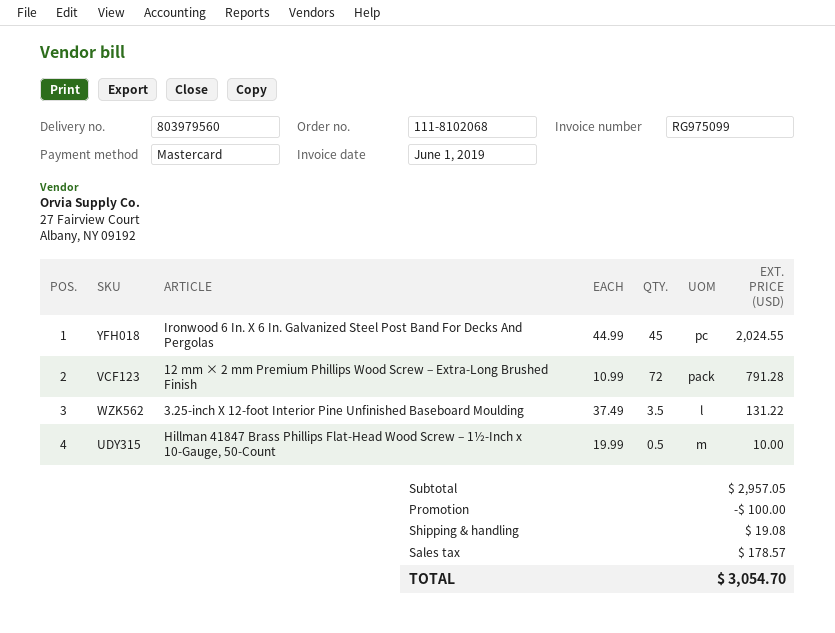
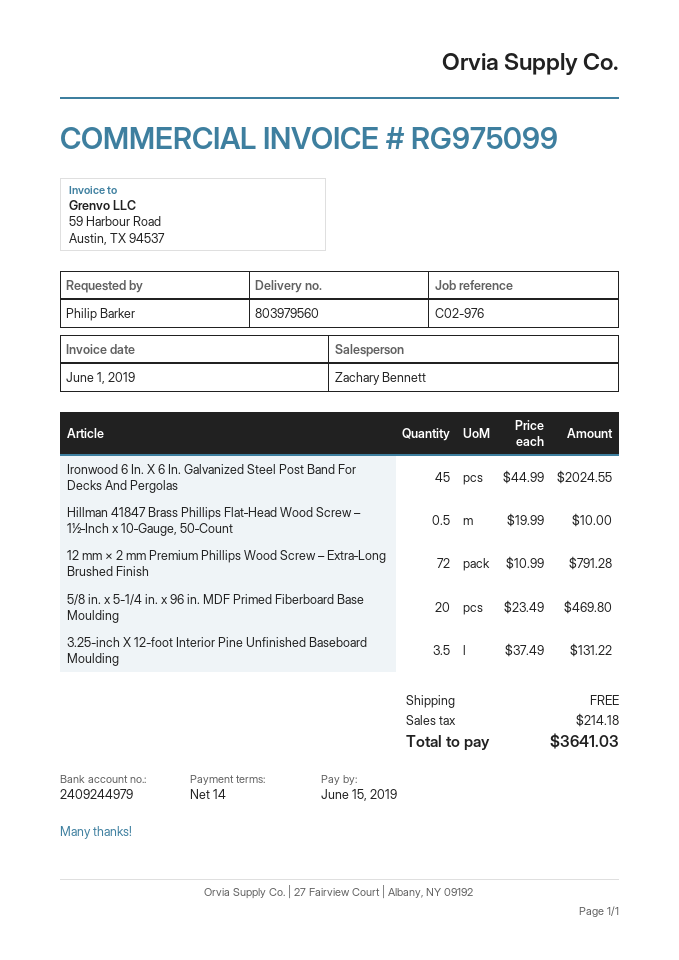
5/8 in. x 5-1/4 in. x 96 in. MDF Primed Fiberboard Base Moulding: none -> 20 x 23.49 = 469.80
discount: 100.00 -> none
shipping: 19.08 -> 0.00
tax: 178.57 -> 214.18
total: 3054.70 -> 3641.03

